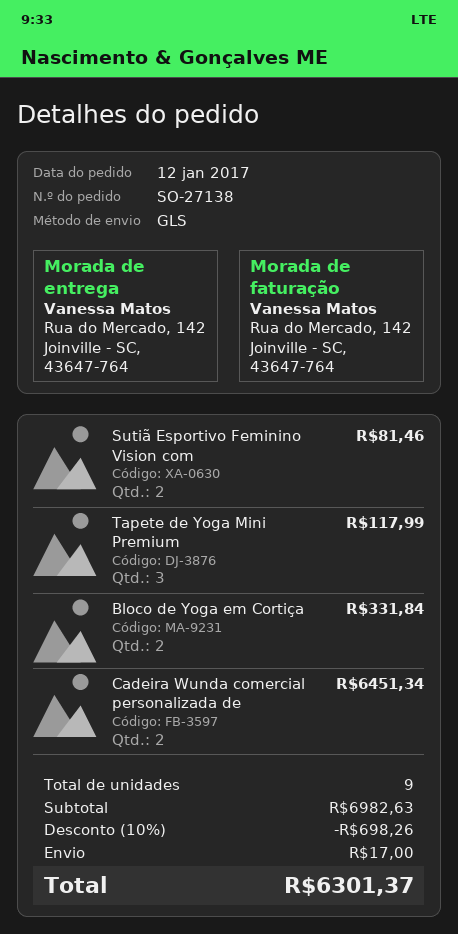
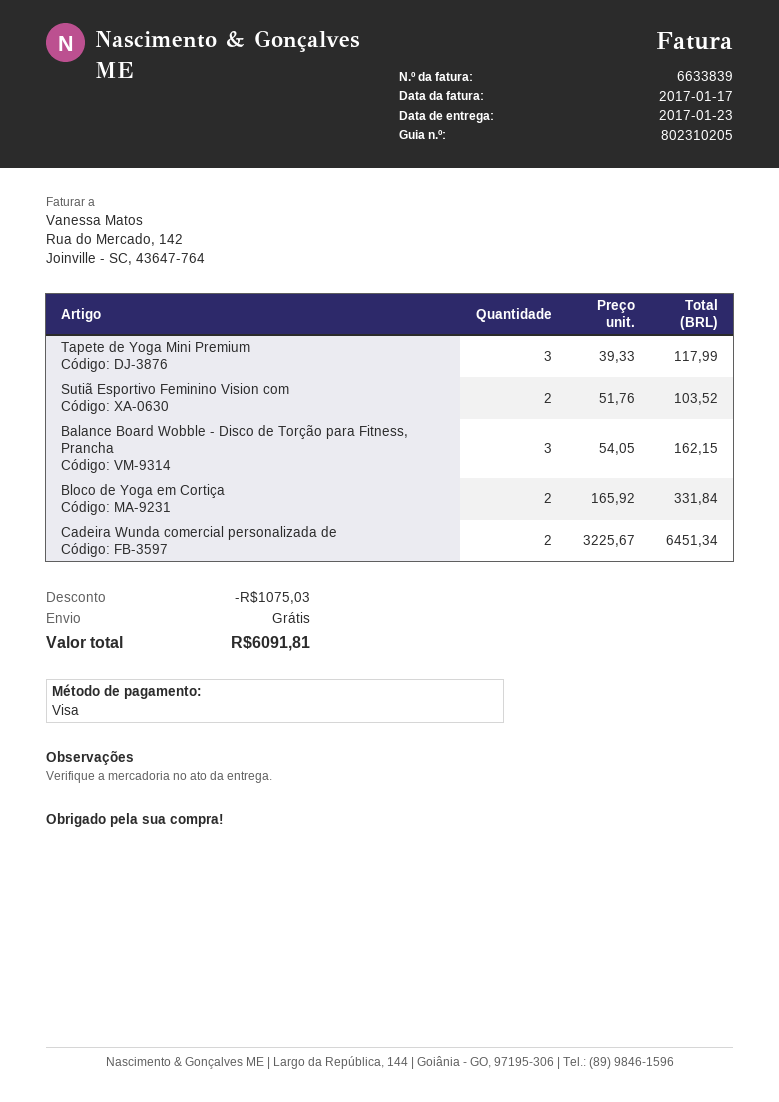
Sutiã Esportivo Feminino Vision com: 2 for 81.46 -> 2 for 103.52
Balance Board Wobble - Disco de Torção para Fitness, Prancha: none -> 3 for 162.15
discount: 698.26 -> 1075.03
shipping: 17.00 -> 0.00
total: 6301.37 -> 6091.81

